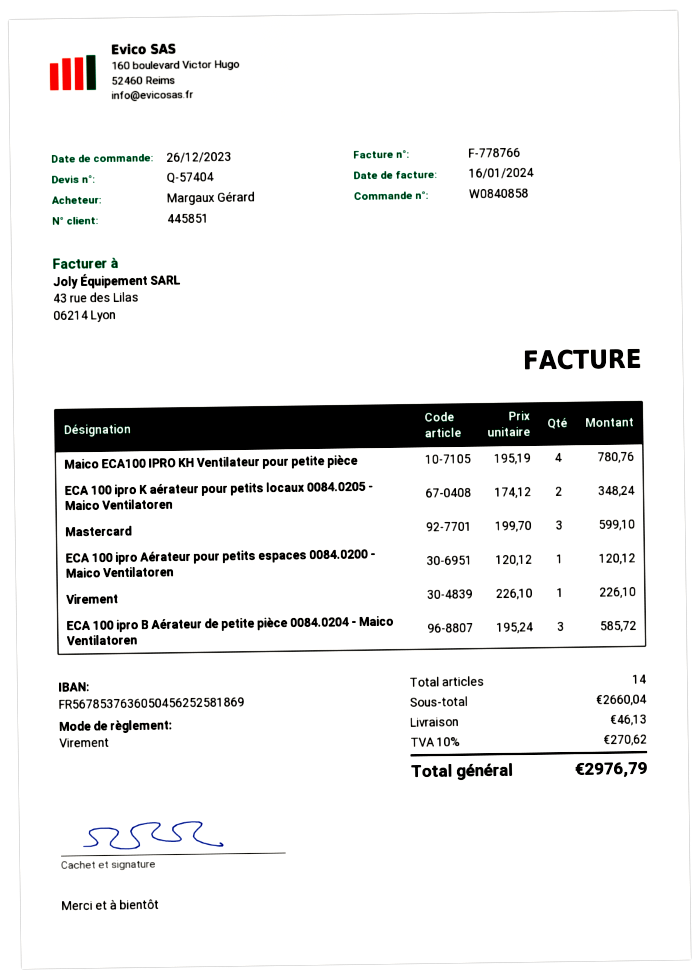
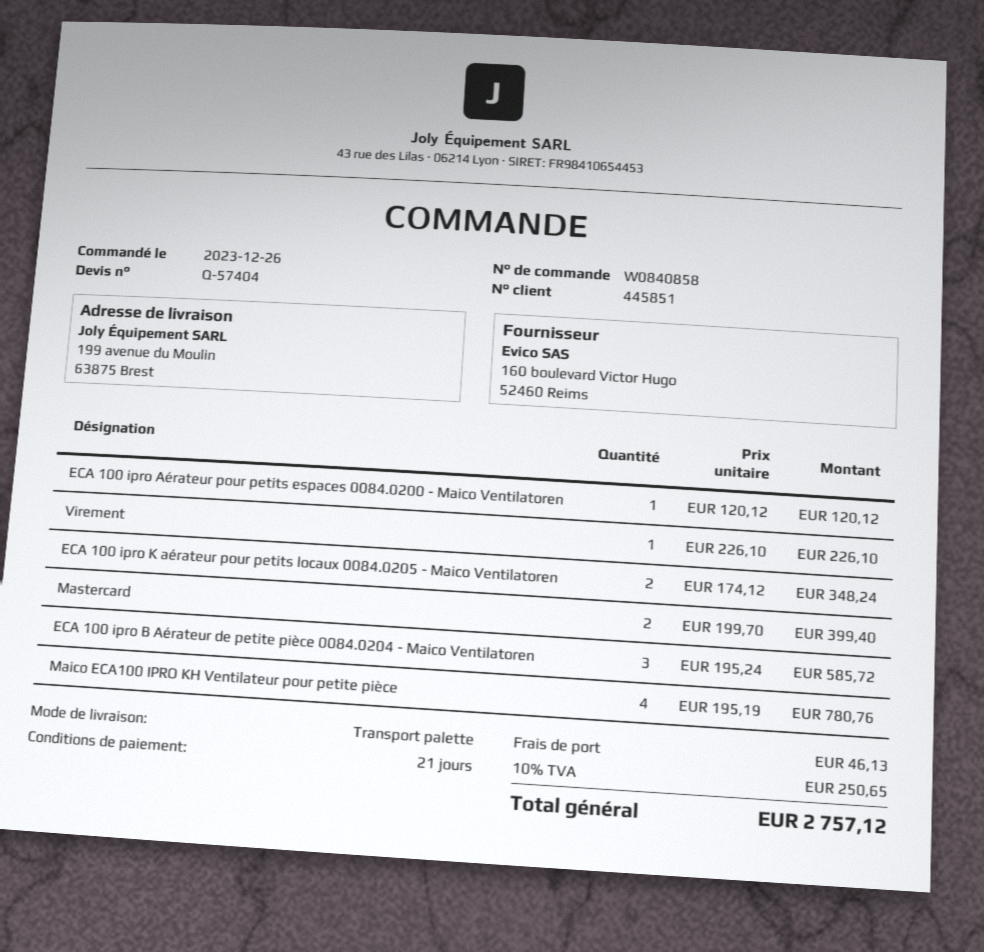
Mastercard: 3 x 199.70 = 599.10 -> 2 x 199.70 = 399.40
tax: 10% = 270.62 -> 10% = 250.65
total: 2976.79 -> 2757.12

